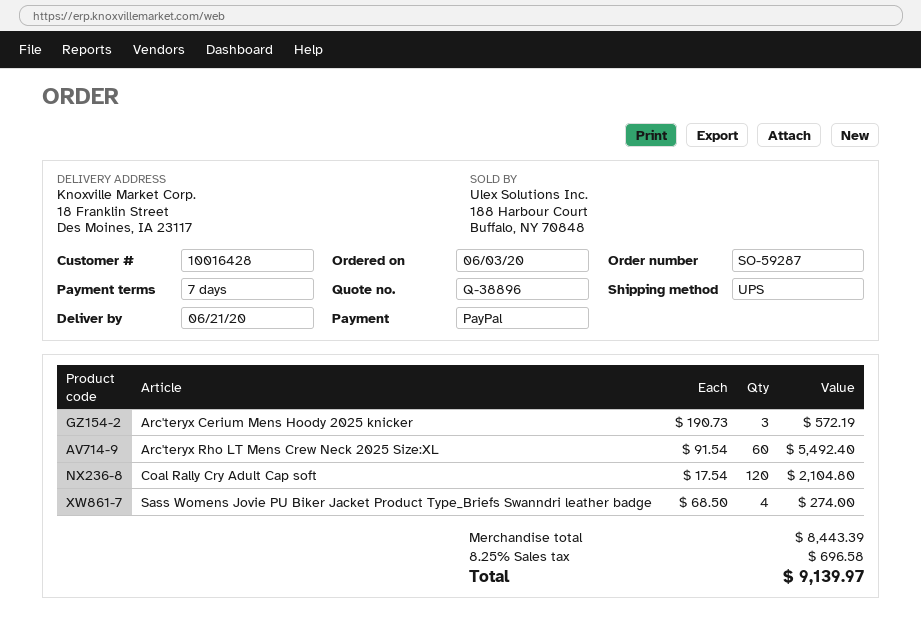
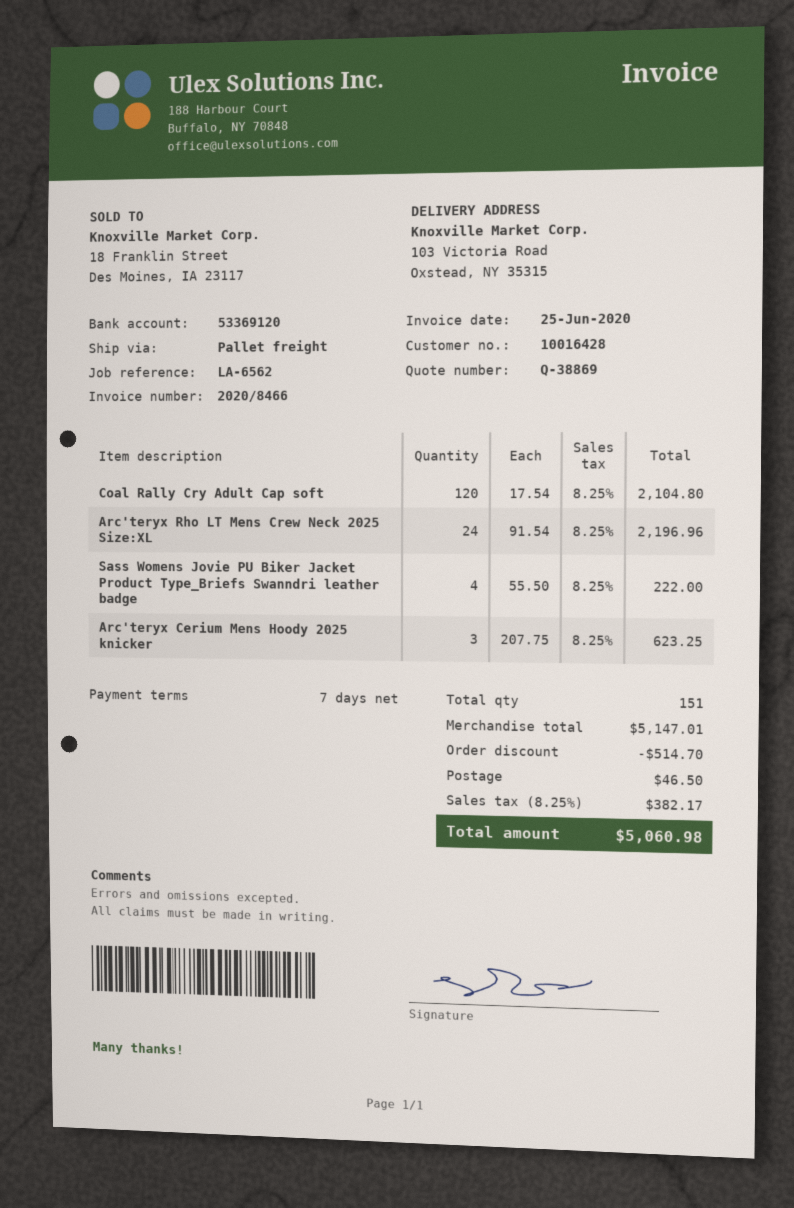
quote number: Q-38896 -> Q-38869
shipping method: UPS -> pallet freight
ship to: 18 Franklin Street, Des Moines, IA 23117 -> 103 Victoria Road, Oxstead, NY 35315
Arc'teryx Cerium Mens Hoody 2025 knicker: 3 x 190.73 = 572.19 -> 3 x 207.75 = 623.25
Arc'teryx Rho LT Mens Crew Neck 2025 Size:XL: 60 x 91.54 = 5492.40 -> 24 x 91.54 = 2196.96
Sass Womens Jovie PU Biker Jacket Product Type_Briefs Swanndri leather badge: 4 x 68.50 = 274.00 -> 4 x 55.50 = 222.00
subtotal: 8443.39 -> 5147.01
discount: none -> 514.70
shipping: none -> 46.50
tax: 8.25% = 696.58 -> 8.25% = 382.17
total: 9139.97 -> 5060.98

